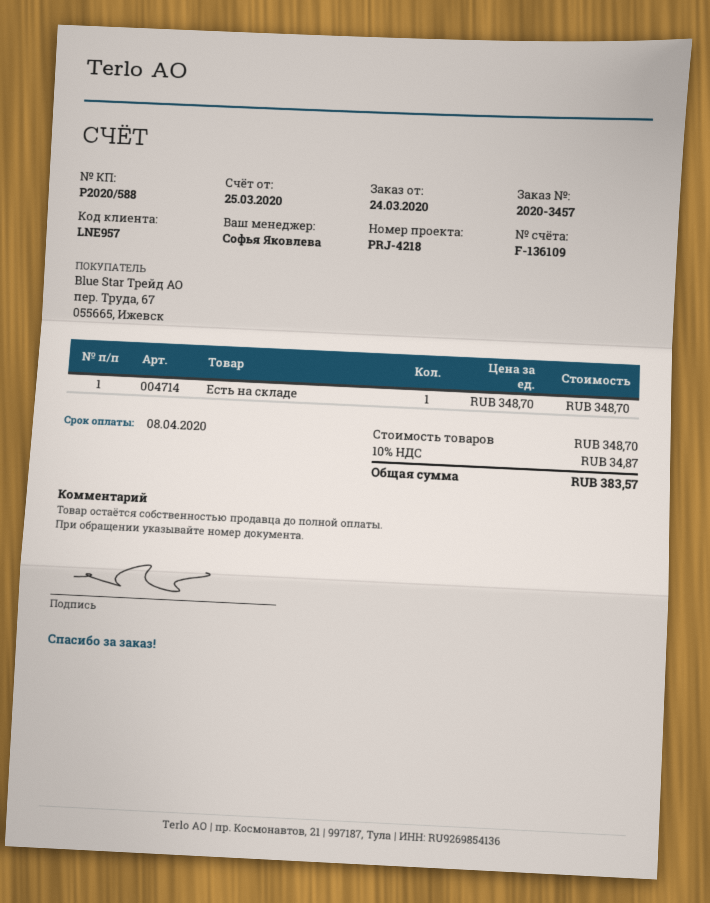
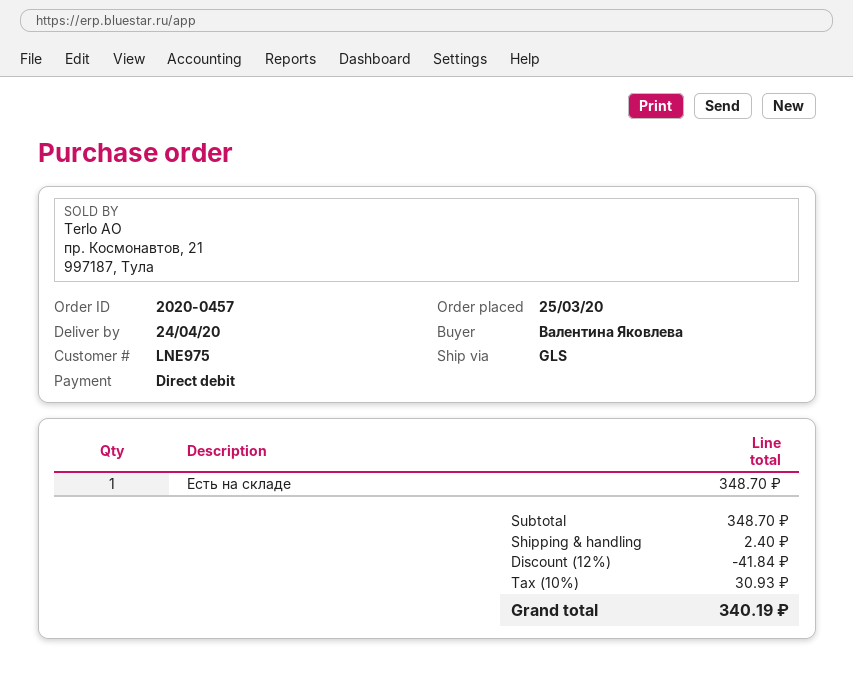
order number: 2020-3457 -> 2020-0457
order date: 2020-03-24 -> 2020-03-25
customer number: LNE957 -> LNE975
discount: none -> 12% = 41.84
shipping: none -> 2.40
tax: 10% = 34.87 -> 10% = 30.93
total: 383.57 -> 340.19

